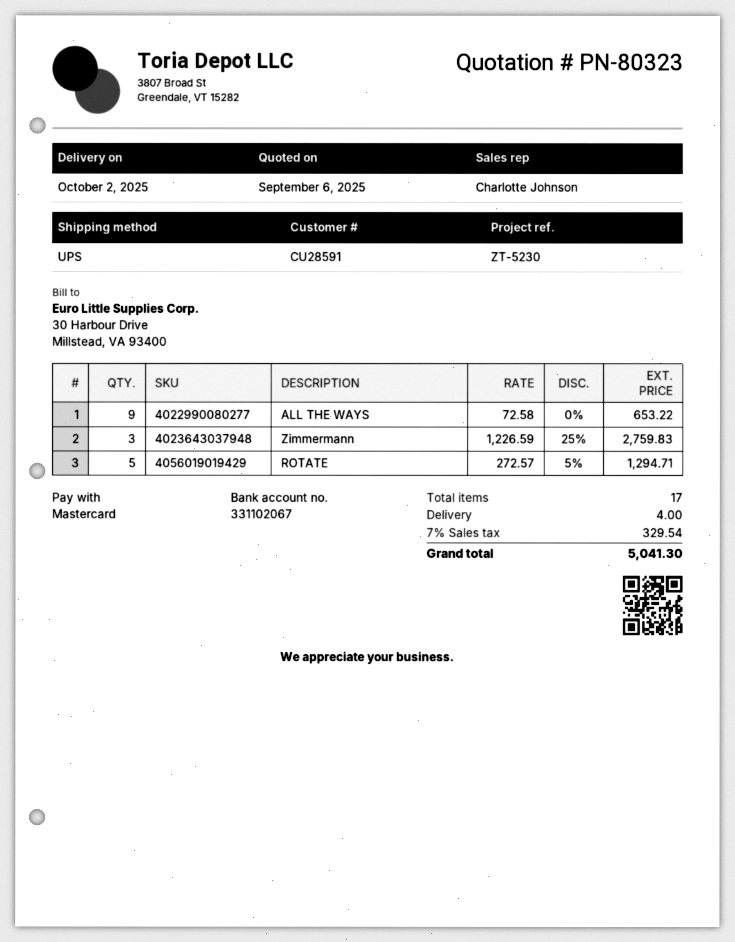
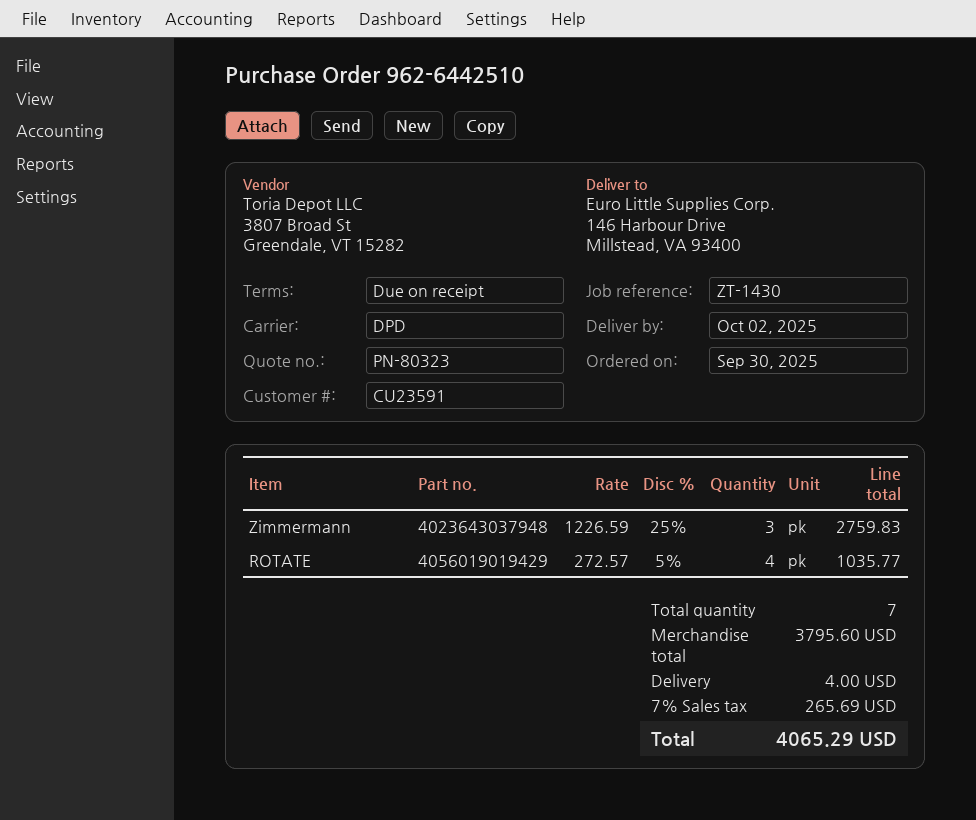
customer number: CU28591 -> CU23591
reference: ZT-5230 -> ZT-1430
shipping method: UPS -> DPD
ALL THE WAYS: 9 x 72.58 = 653.22 -> none
ROTATE: 5 x 272.57 - 5% = 1294.71 -> 4 x 272.57 - 5% = 1035.77
total quantity: 17 -> 7
tax: 7% = 329.54 -> 7% = 265.69
total: 5041.30 -> 4065.29

